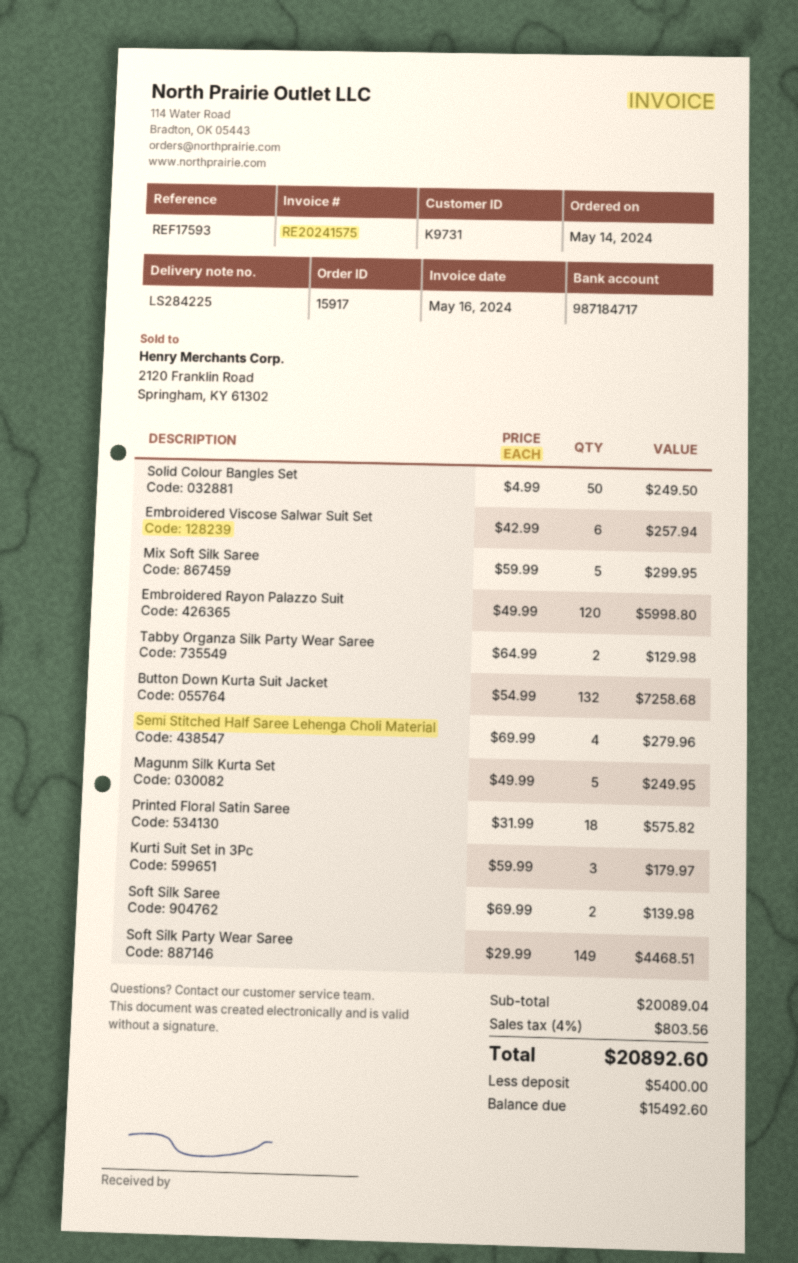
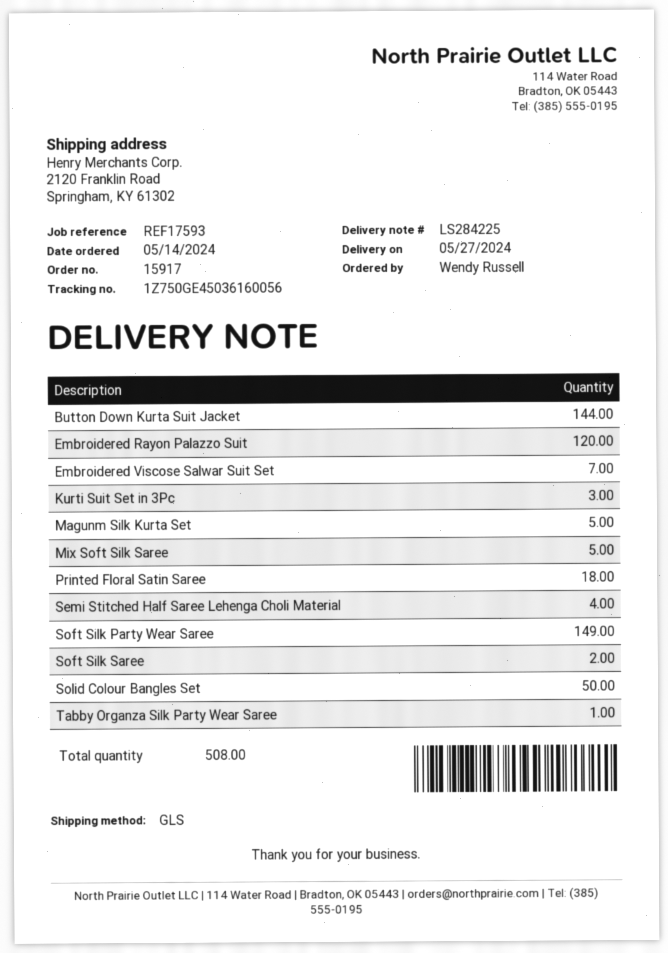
Embroidered Viscose Salwar Suit Set: 6 -> 7
Tabby Organza Silk Party Wear Saree: 2 -> 1
Button Down Kurta Suit Jacket: 132 -> 144

